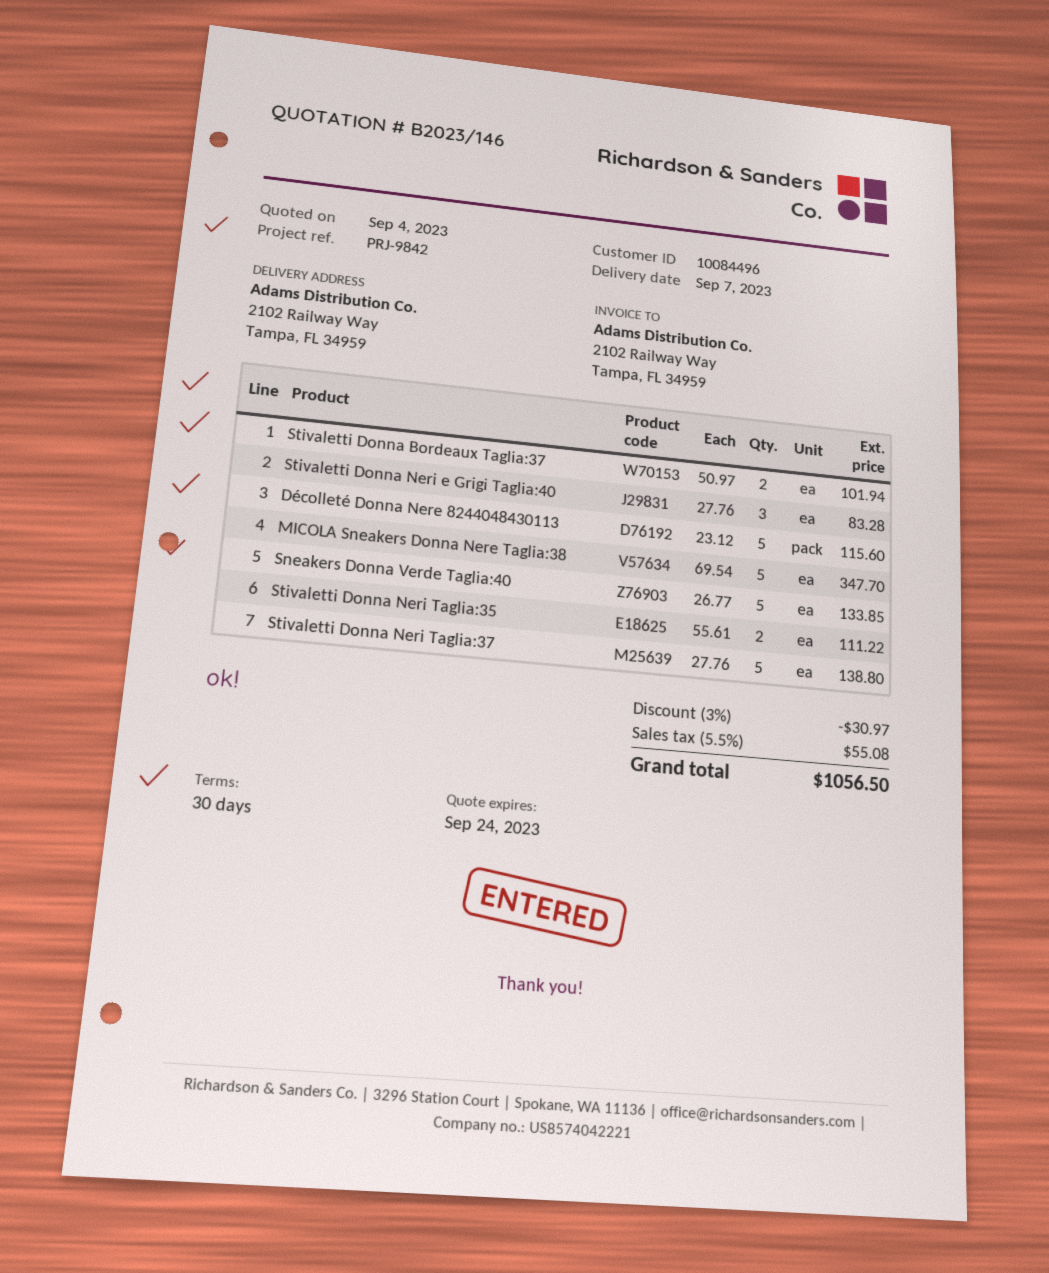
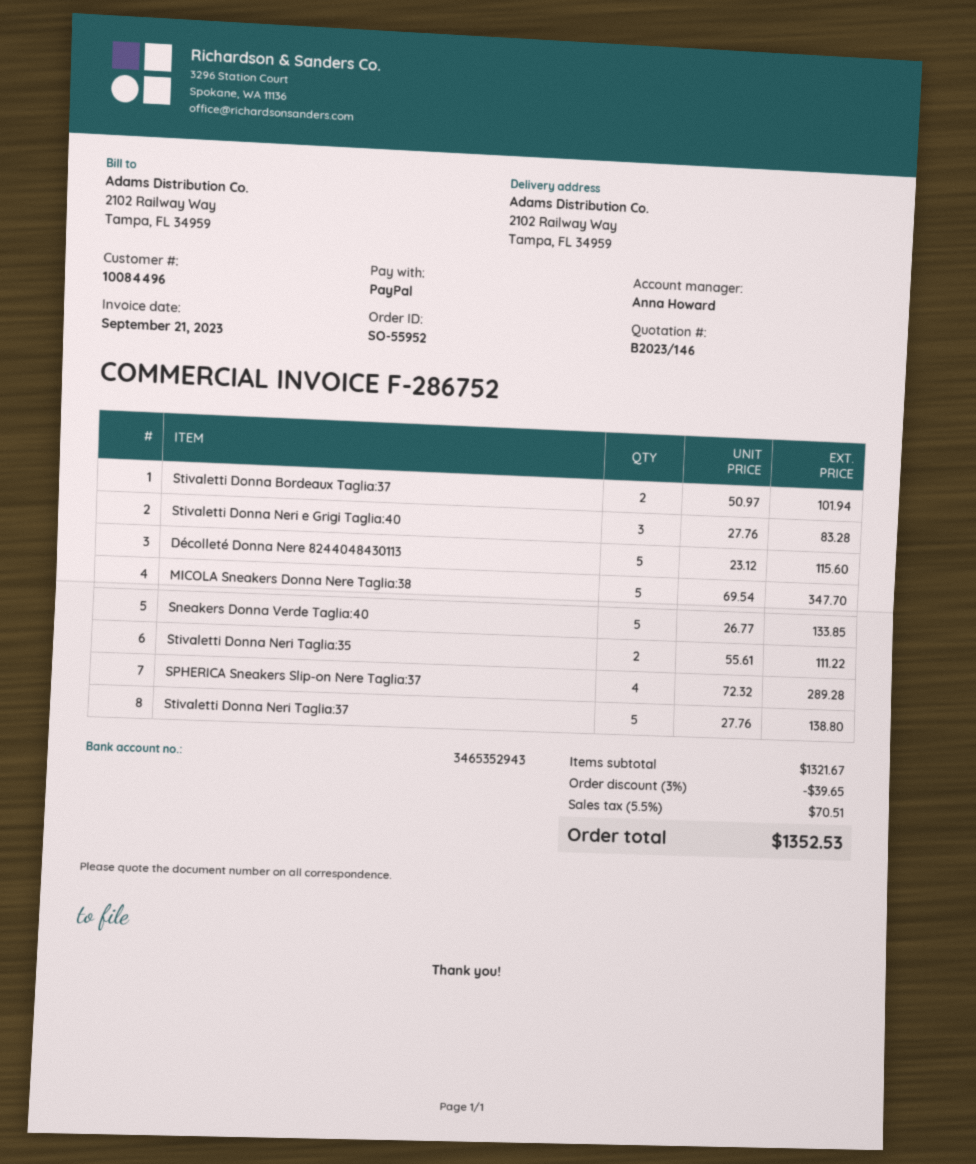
SPHERICA Sneakers Slip-on Nere Taglia:37: none -> 4 x 72.32 = 289.28
discount: 3% = 30.97 -> 3% = 39.65
tax: 5.5% = 55.08 -> 5.5% = 70.51
total: 1056.50 -> 1352.53

